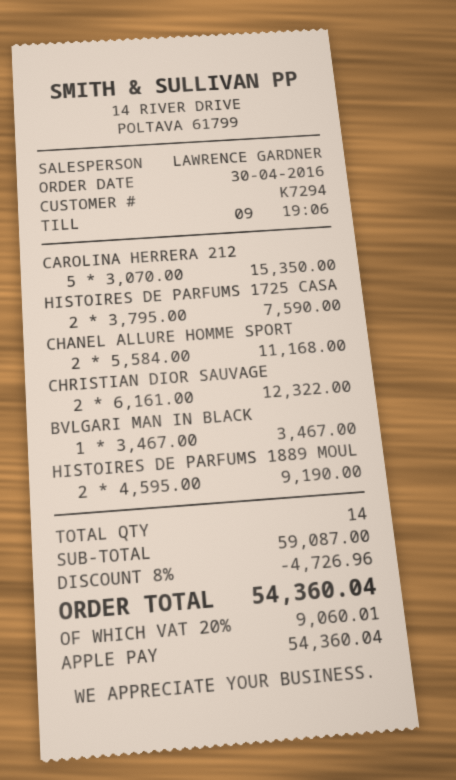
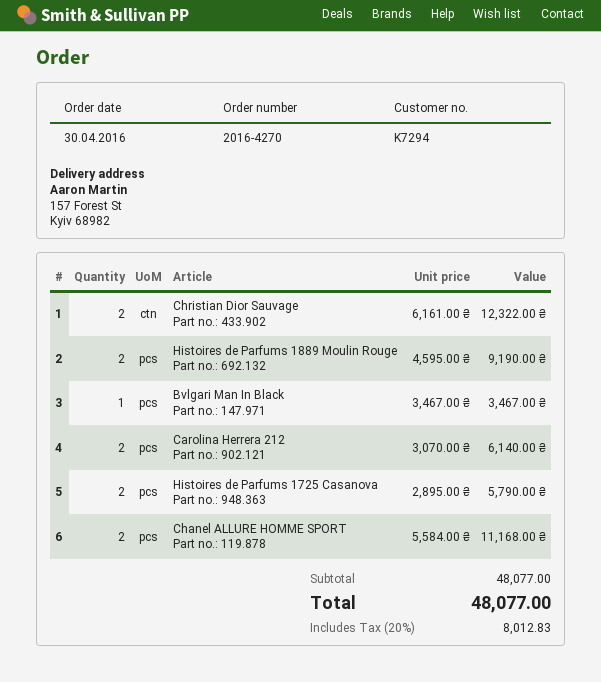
CAROLINA HERRERA 212: 5 x 3070.00 = 15350.00 -> 2 x 3070.00 = 6140.00
HISTOIRES DE PARFUMS 1725 CASA: 2 x 3795.00 = 7590.00 -> 2 x 2895.00 = 5790.00
subtotal: 59087.00 -> 48077.00
discount: 8% = 4726.96 -> none
tax: 20% = 9060.01 -> 20% = 8012.83
total: 54360.04 -> 48077.00

